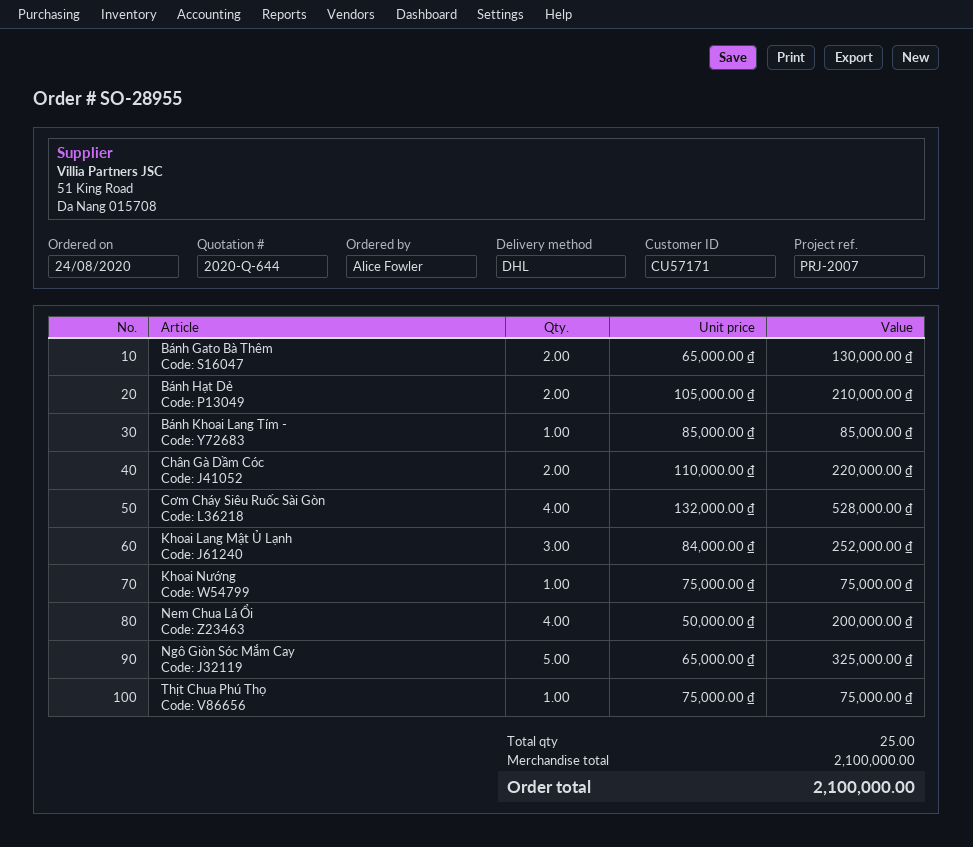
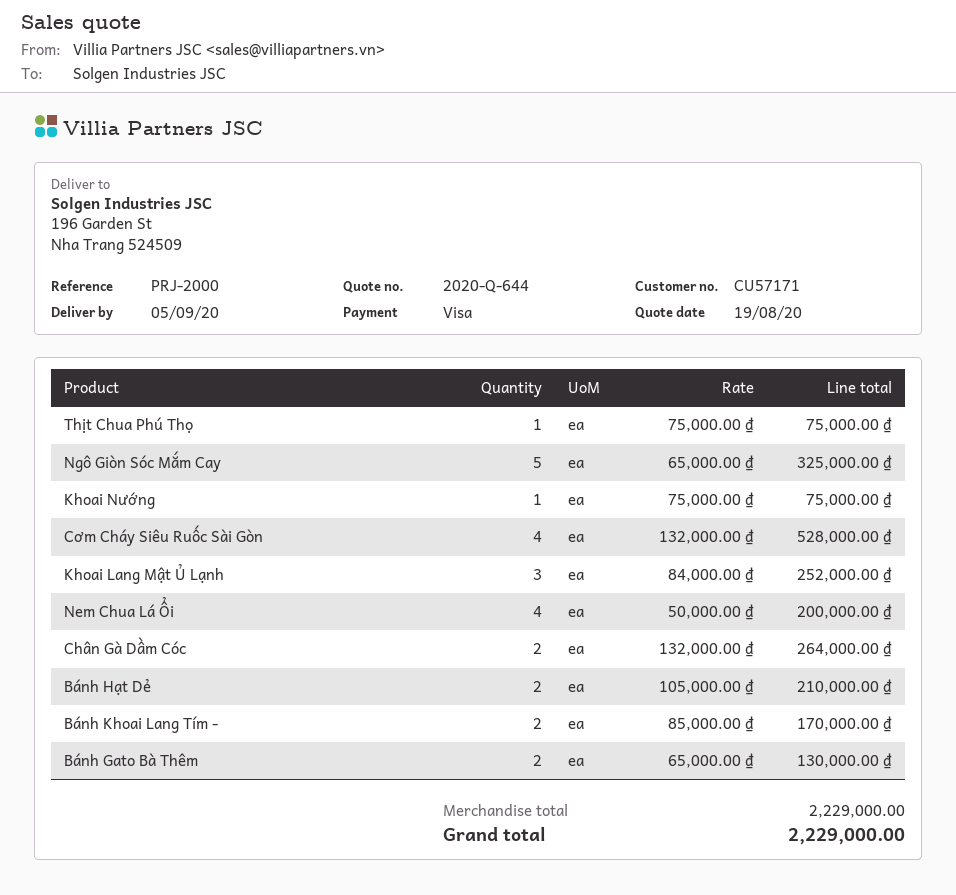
reference: PRJ-2007 -> PRJ-2000
Bánh Khoai Lang Tím -: 1 x 85000.00 = 85000.00 -> 2 x 85000.00 = 170000.00
Chân Gà Dầm Cóc: 2 x 110000.00 = 220000.00 -> 2 x 132000.00 = 264000.00
subtotal: 2100000.00 -> 2229000.00
total: 2100000.00 -> 2229000.00

